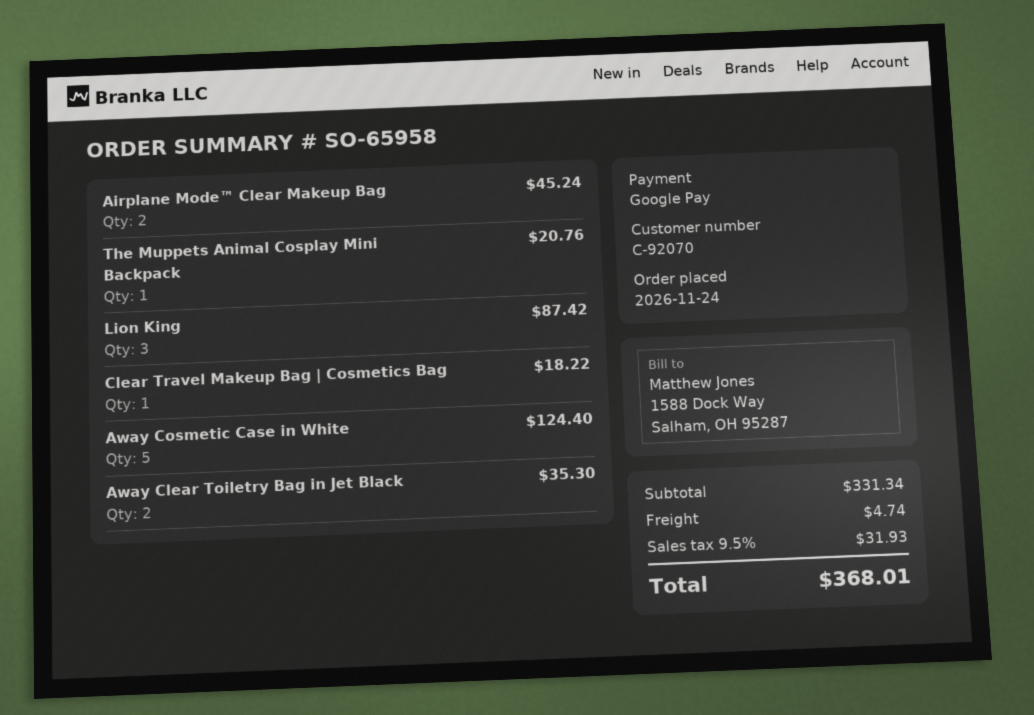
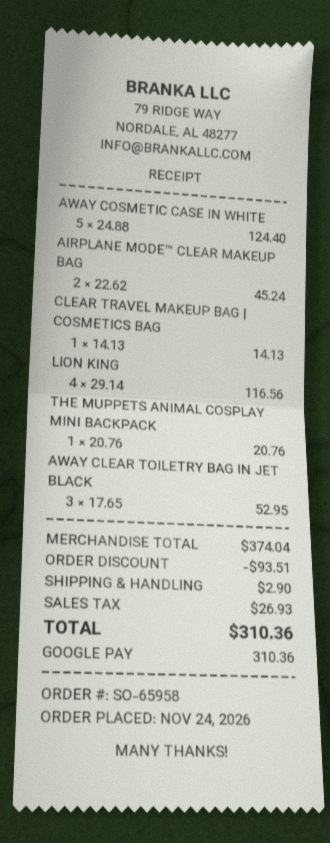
Lion King: 3 for 87.42 -> 4 for 116.56
Clear Travel Makeup Bag | Cosmetics Bag: 1 for 18.22 -> 1 for 14.13
Away Clear Toiletry Bag in Jet Black: 2 for 35.30 -> 3 for 52.95
subtotal: 331.34 -> 374.04
discount: none -> 93.51
shipping: 4.74 -> 2.90
tax: 31.93 -> 26.93
total: 368.01 -> 310.36

